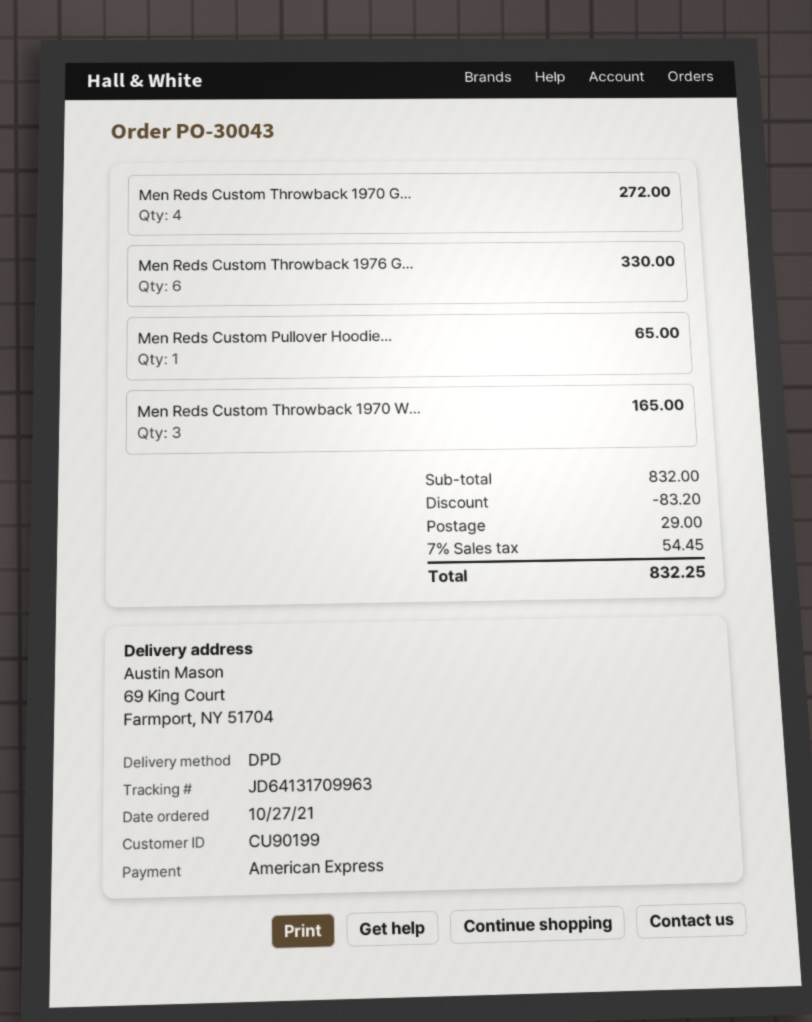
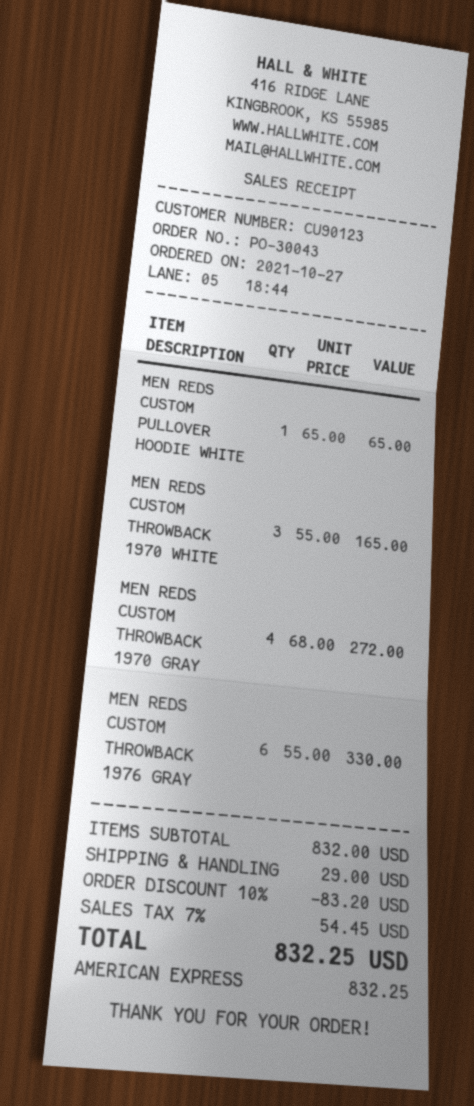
customer number: CU90199 -> CU90123

